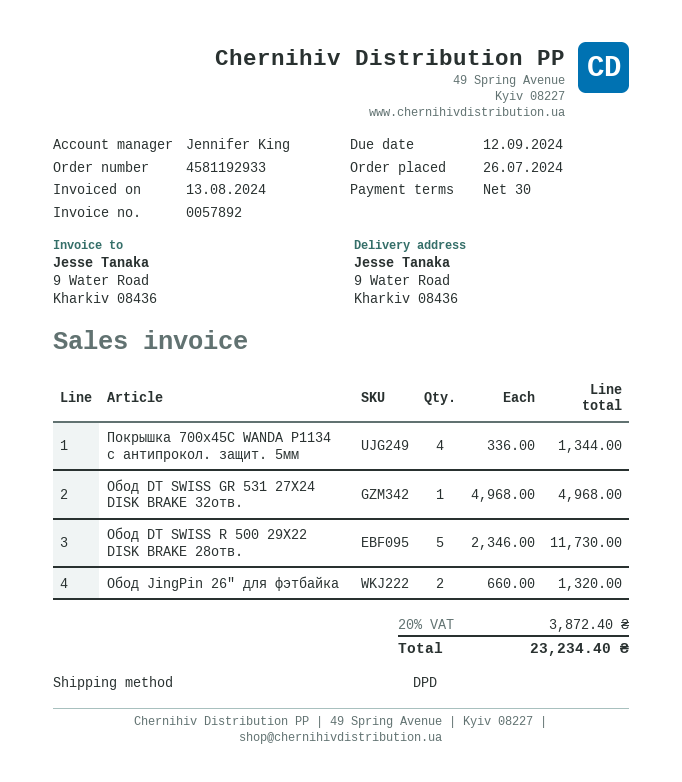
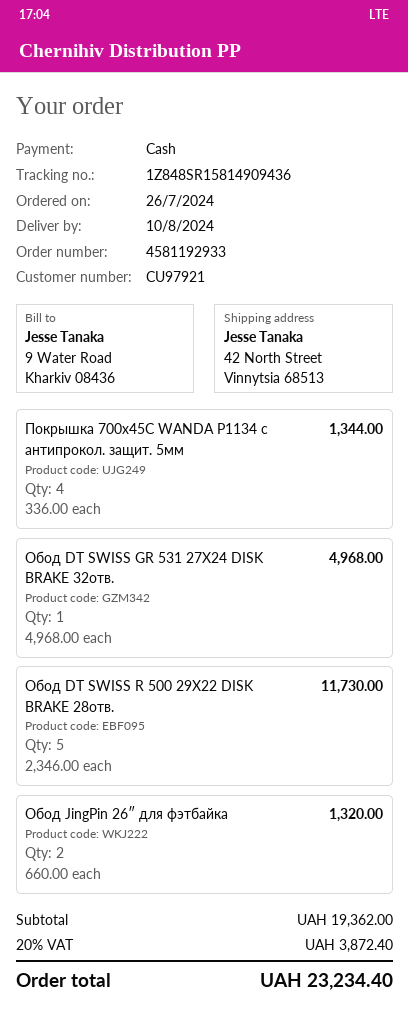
ship to: 9 Water Road, Kharkiv 08436 -> 42 North Street, Vinnytsia 68513

